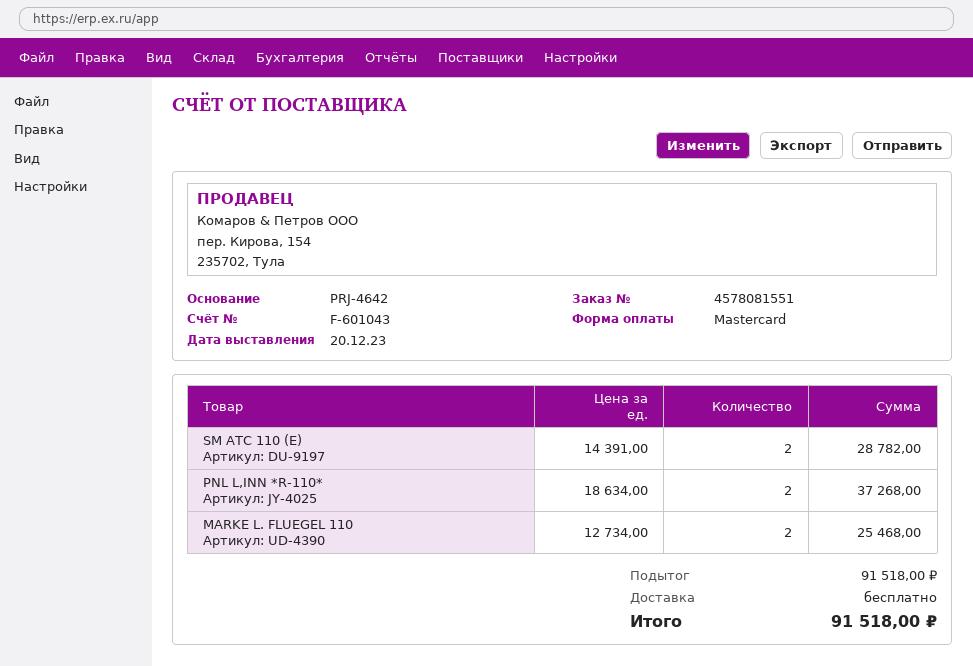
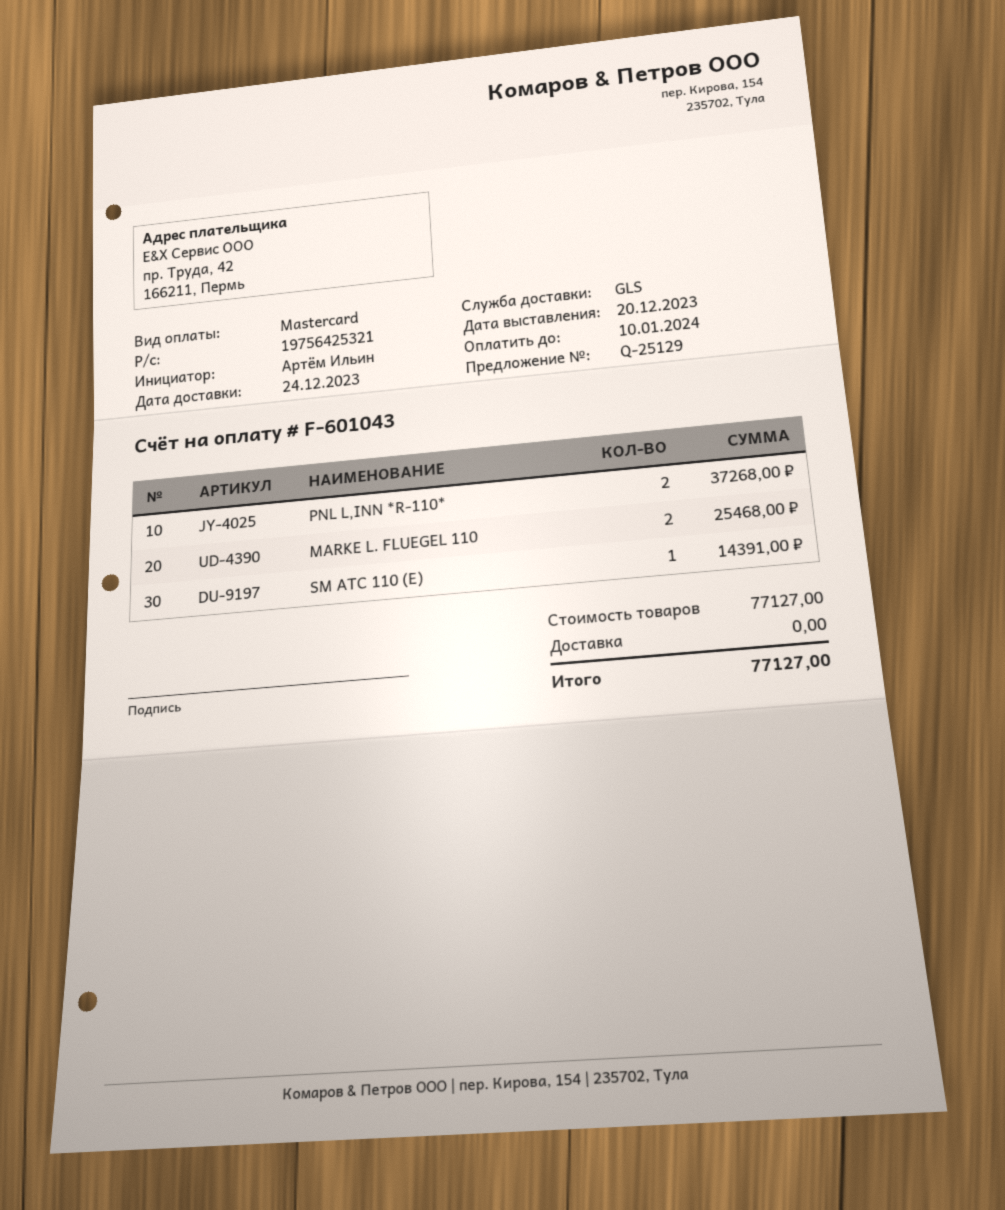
SM ATC 110 (E): 2 for 28782.00 -> 1 for 14391.00
subtotal: 91518.00 -> 77127.00
total: 91518.00 -> 77127.00

